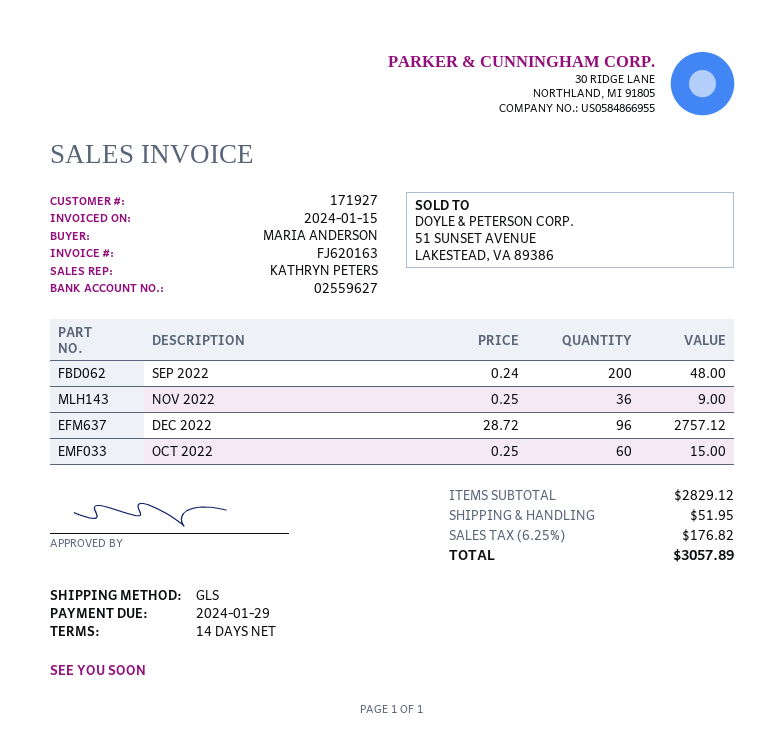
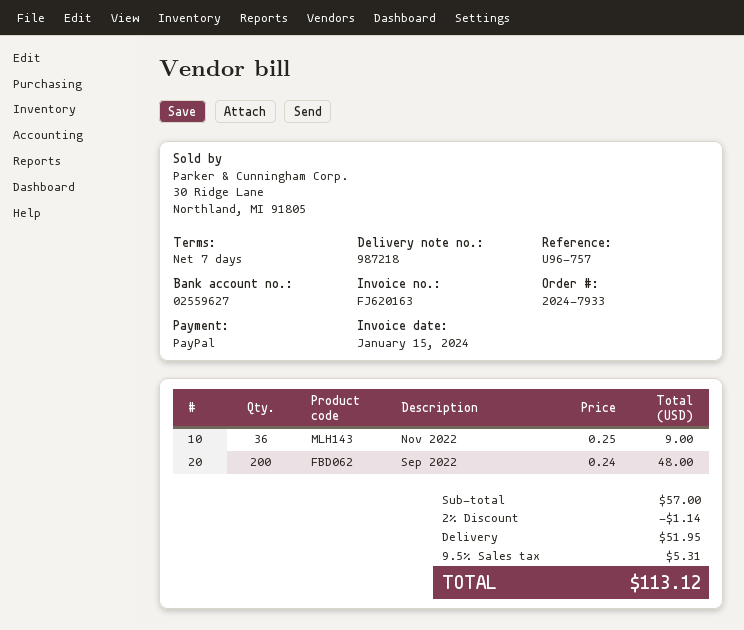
payment terms: 14 days -> 7 days
DEC 2022: 96 x 28.72 = 2757.12 -> none
OCT 2022: 60 x 0.25 = 15.00 -> none
subtotal: 2829.12 -> 57.00
discount: none -> 2% = 1.14
tax: 6.25% = 176.82 -> 9.5% = 5.31
total: 3057.89 -> 113.12

